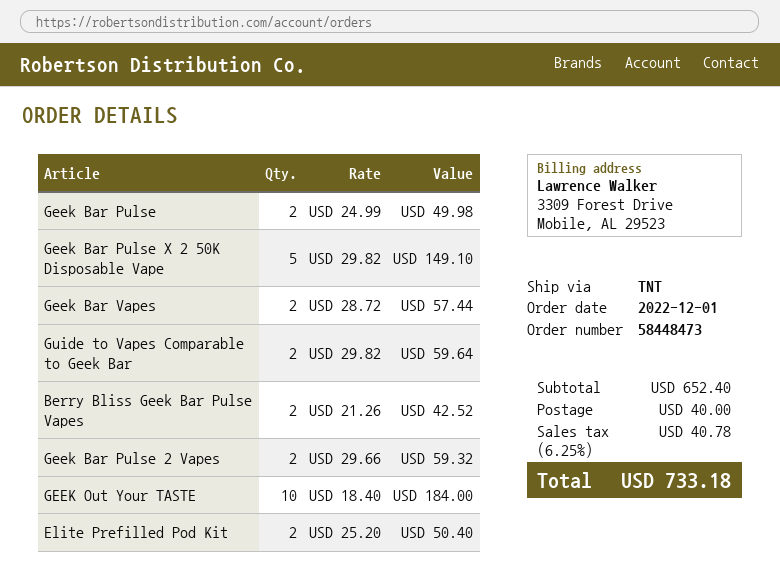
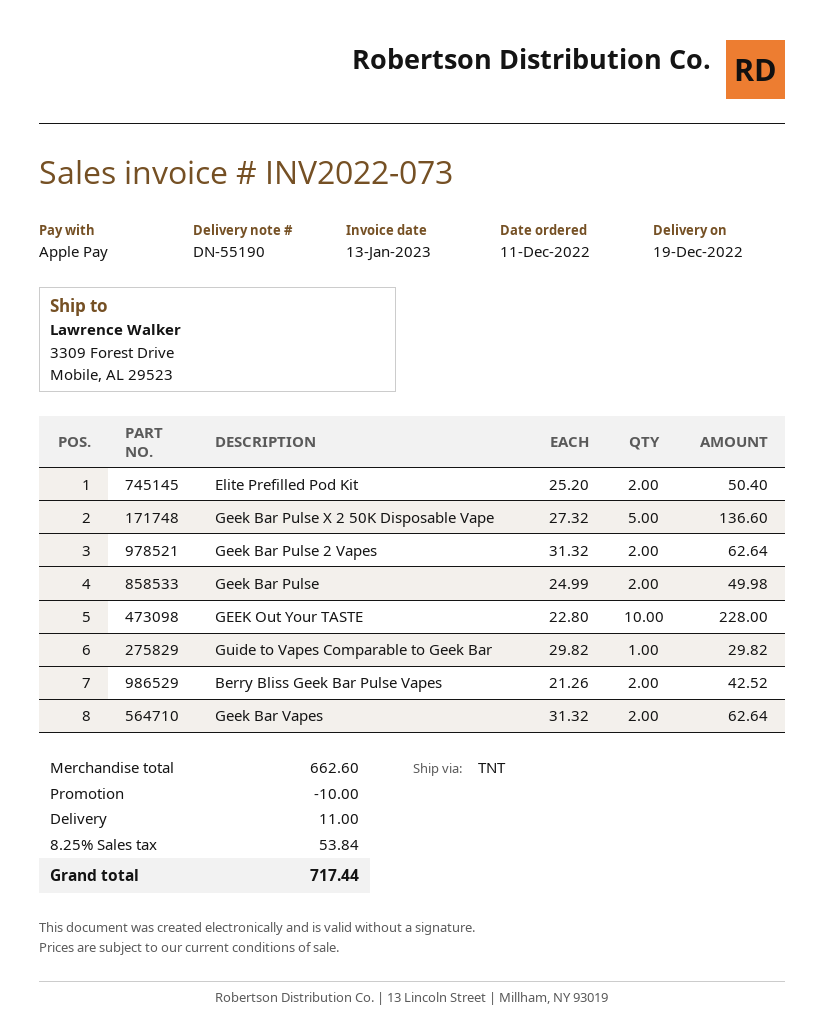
order date: 2022-12-01 -> 2022-12-11
Geek Bar Pulse X 2 50K Disposable Vape: 5 x 29.82 = 149.10 -> 5 x 27.32 = 136.60
Geek Bar Vapes: 2 x 28.72 = 57.44 -> 2 x 31.32 = 62.64
Guide to Vapes Comparable to Geek Bar: 2 x 29.82 = 59.64 -> 1 x 29.82 = 29.82
Geek Bar Pulse 2 Vapes: 2 x 29.66 = 59.32 -> 2 x 31.32 = 62.64
GEEK Out Your TASTE: 10 x 18.40 = 184.00 -> 10 x 22.80 = 228.00
subtotal: 652.40 -> 662.60
discount: none -> 10.00
shipping: 40.00 -> 11.00
tax: 6.25% = 40.78 -> 8.25% = 53.84
total: 733.18 -> 717.44

